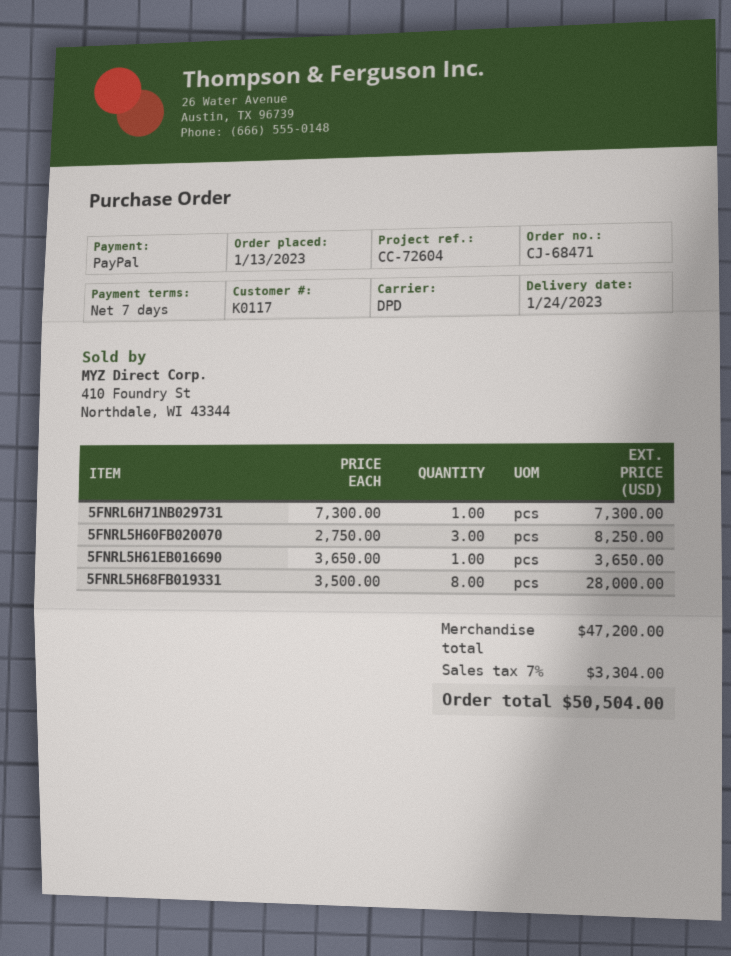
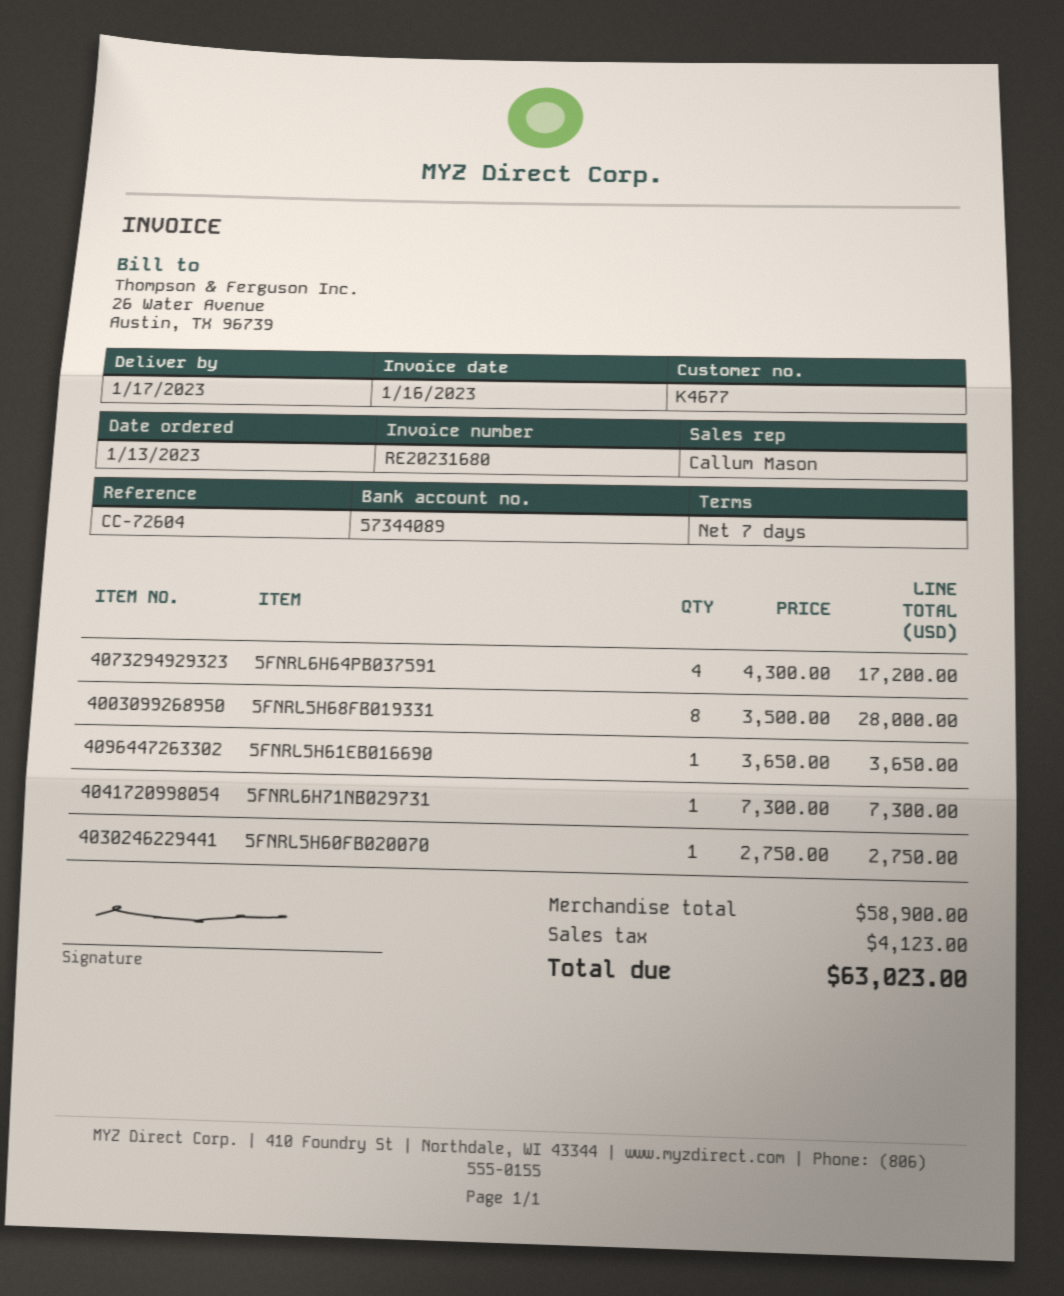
delivery date: 2023-01-24 -> 2023-01-17
customer number: K0117 -> K4677
5FNRL5H60FB020070: 3 x 2750.00 = 8250.00 -> 1 x 2750.00 = 2750.00
5FNRL6H64PB037591: none -> 4 x 4300.00 = 17200.00
subtotal: 47200.00 -> 58900.00
tax: 3304.00 -> 4123.00
total: 50504.00 -> 63023.00

